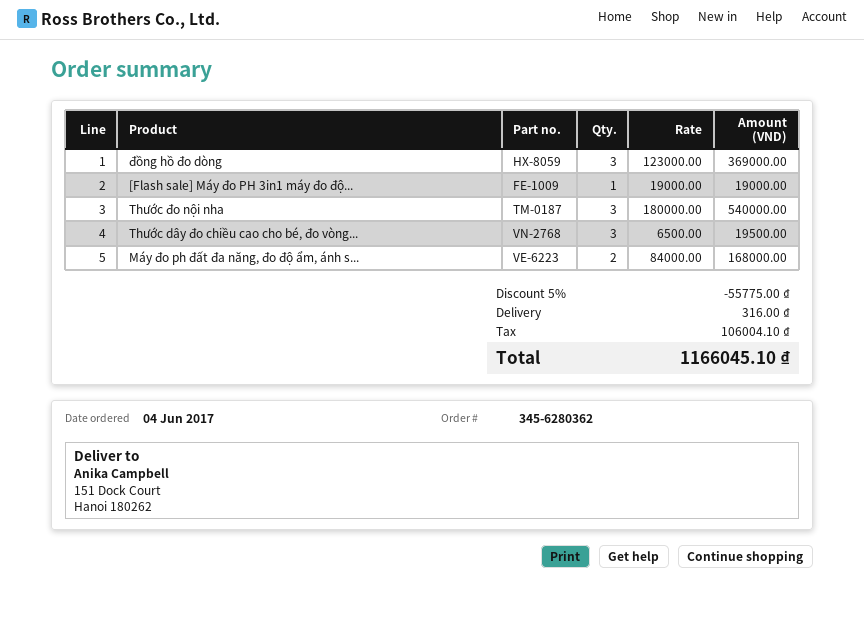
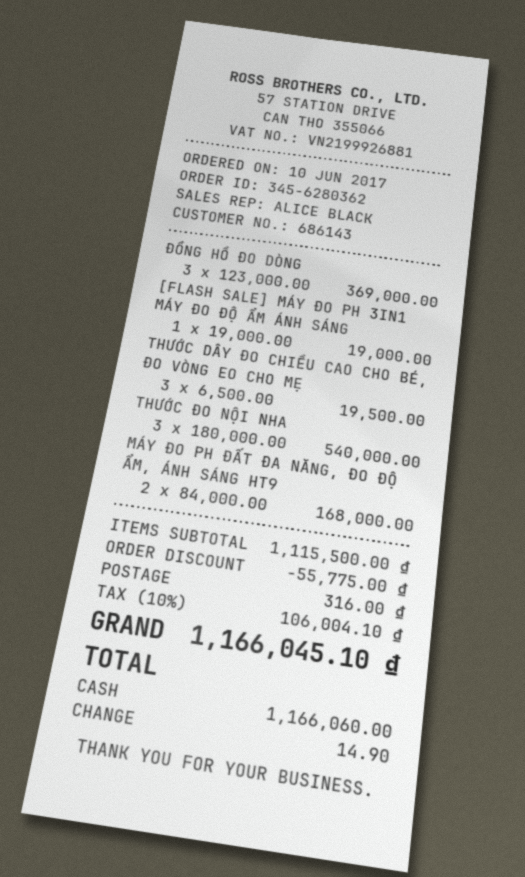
order date: 2017-06-04 -> 2017-06-10

